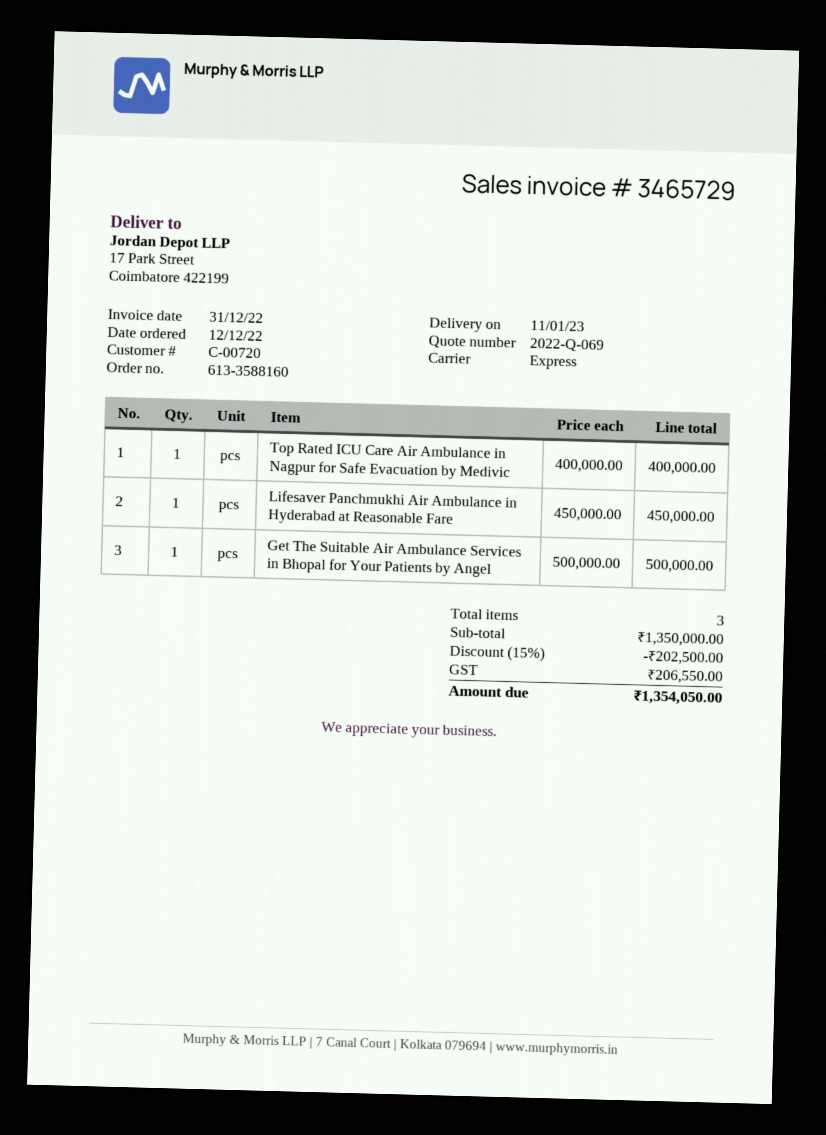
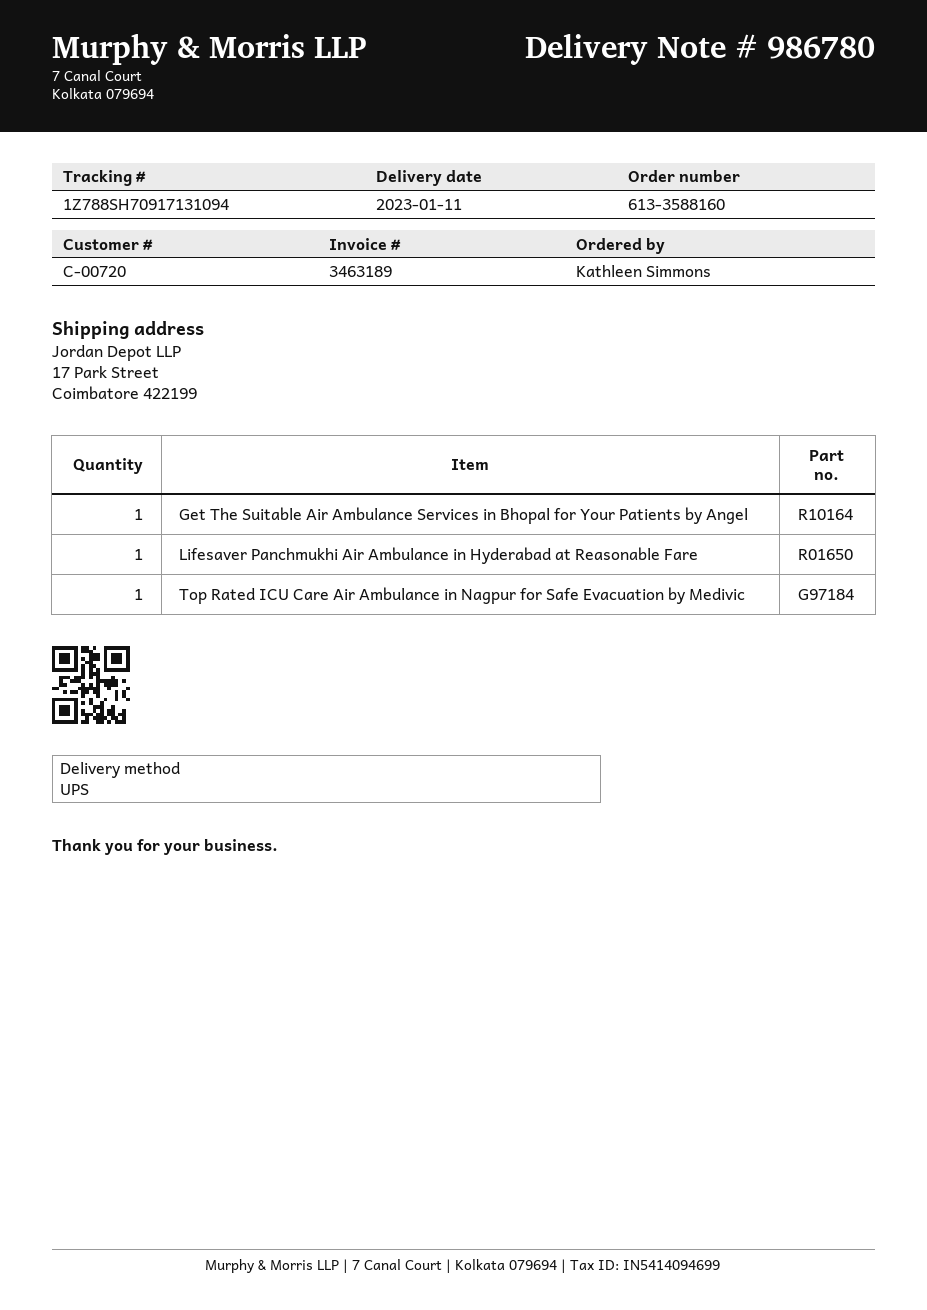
invoice number: 3465729 -> 3463189
shipping method: express -> UPS

